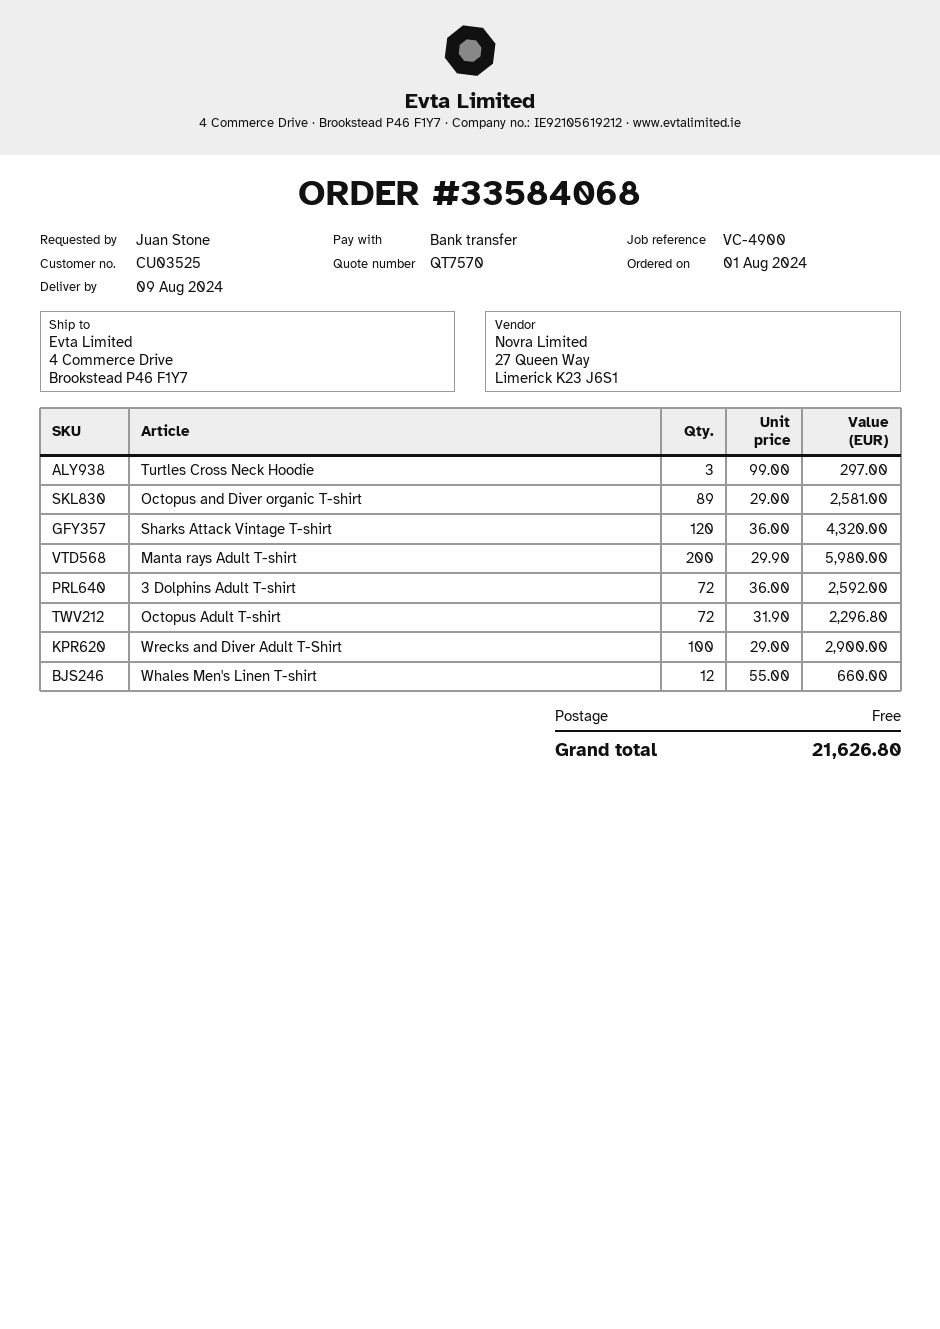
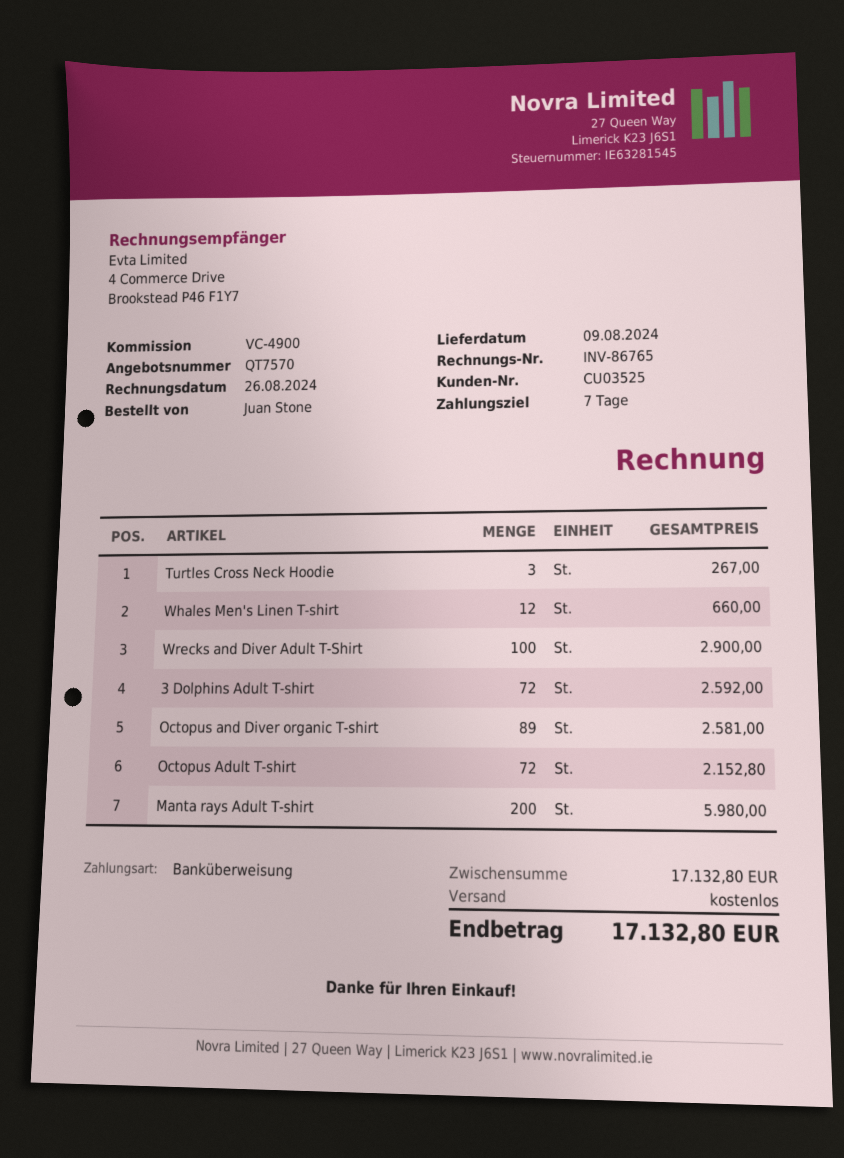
Turtles Cross Neck Hoodie: 3 for 297.00 -> 3 for 267.00
Sharks Attack Vintage T-shirt: 120 for 4320.00 -> none
Octopus Adult T-shirt: 72 for 2296.80 -> 72 for 2152.80
total: 21626.80 -> 17132.80

